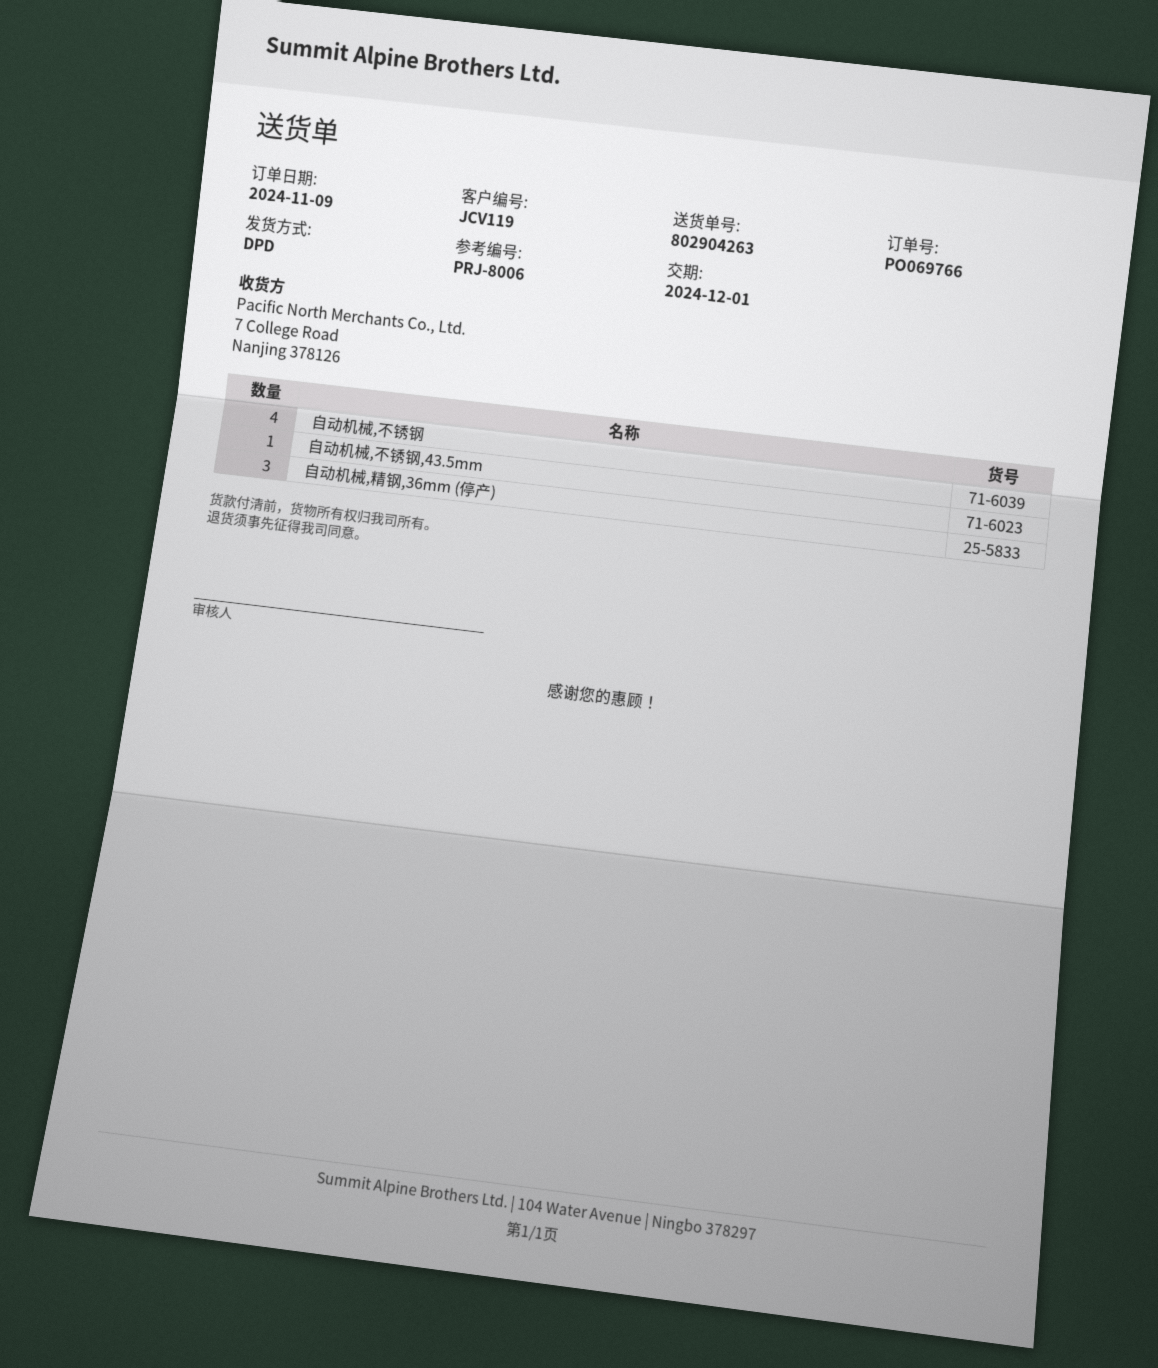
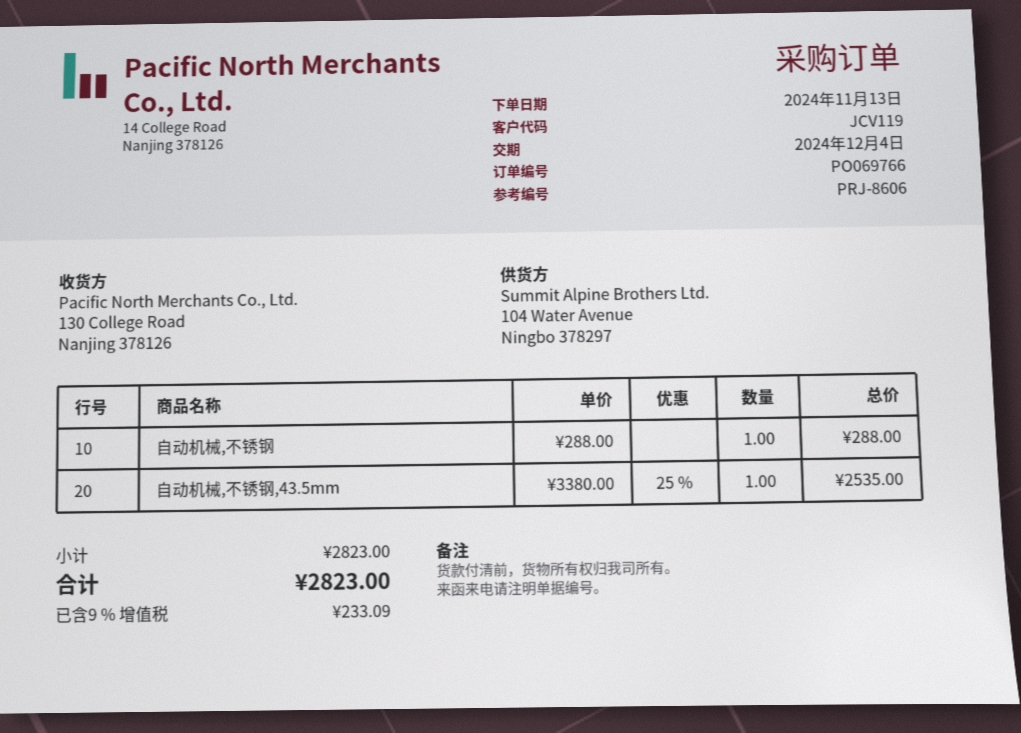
order date: 2024-11-09 -> 2024-11-13
delivery date: 2024-12-01 -> 2024-12-04
reference: PRJ-8006 -> PRJ-8606
ship to: 7 College Road, Nanjing 378126 -> 130 College Road, Nanjing 378126
自动机械,不锈钢: 4 -> 1
自动机械,精钢,36mm (停产): 3 -> none

